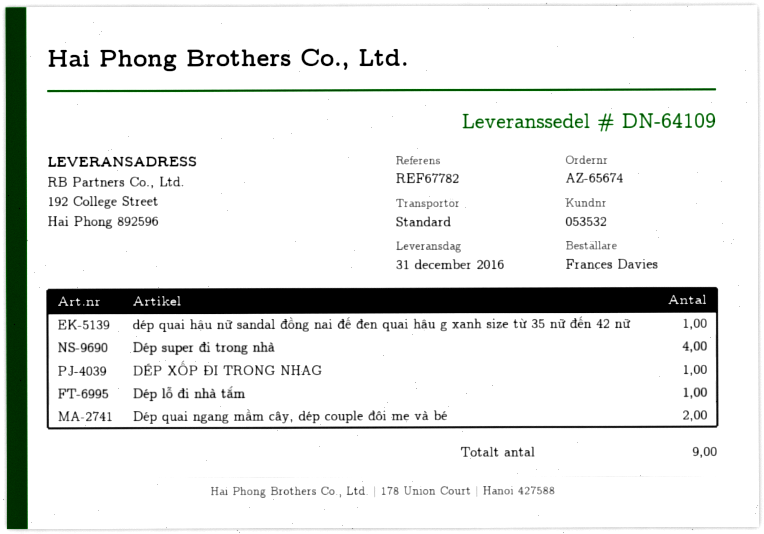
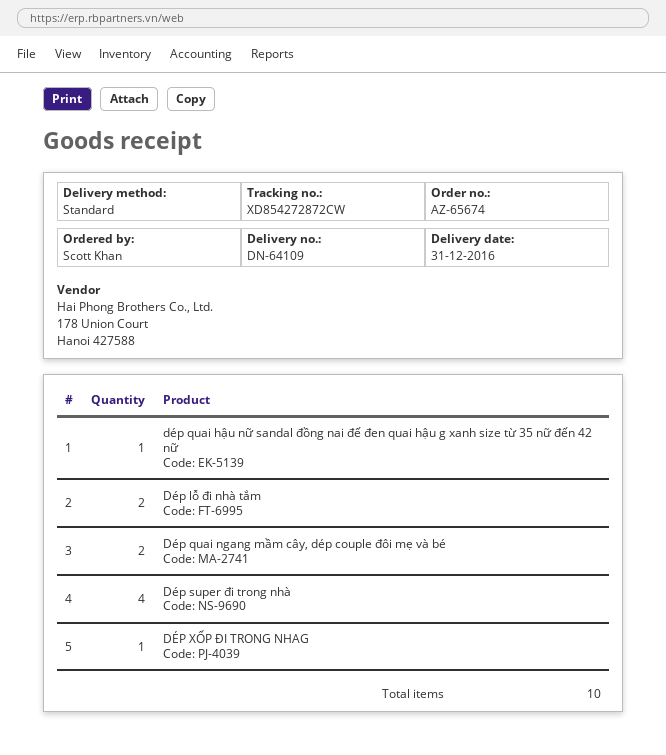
ordered by: Frances Davies -> Scott Khan
Dép lỗ đi nhà tắm: 1 -> 2
total quantity: 9 -> 10

